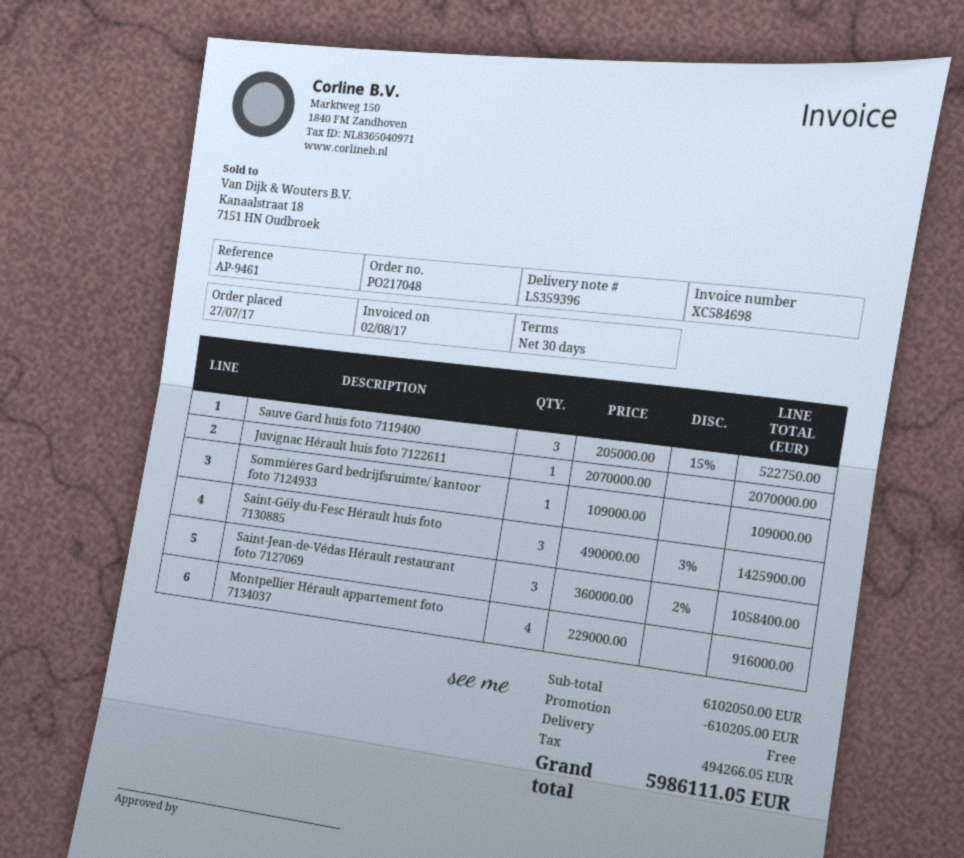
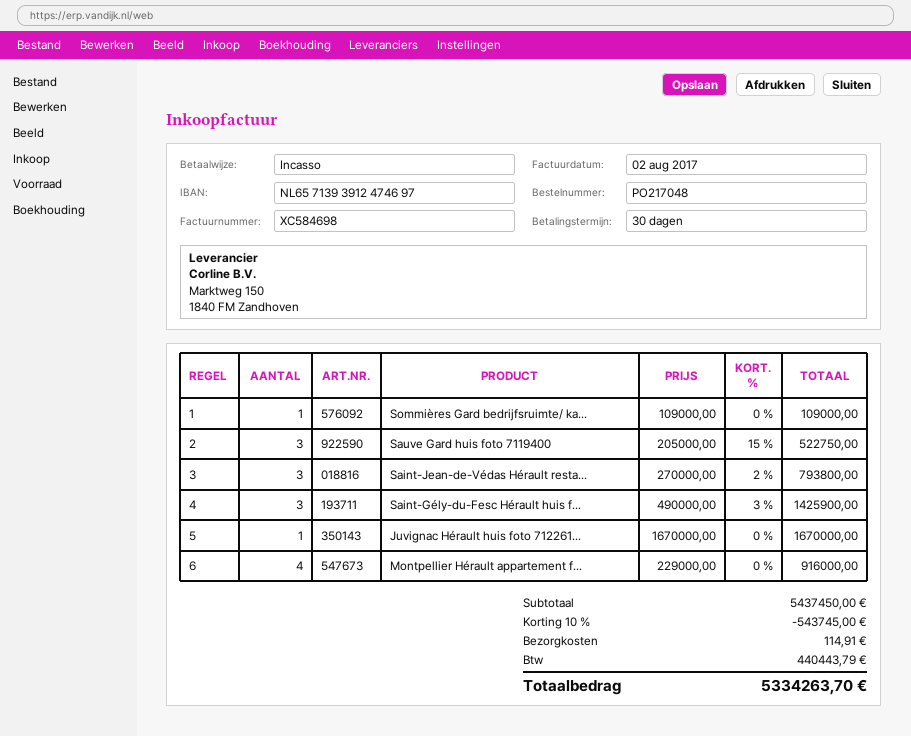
Juvignac Hérault huis foto 7122611: 1 x 2070000.00 = 2070000.00 -> 1 x 1670000.00 = 1670000.00
Saint-Jean-de-Védas Hérault restaurant foto 7127069: 3 x 360000.00 - 2% = 1058400.00 -> 3 x 270000.00 - 2% = 793800.00
subtotal: 6102050.00 -> 5437450.00
discount: 610205.00 -> 543745.00
shipping: 0.00 -> 114.91
tax: 494266.05 -> 440443.79
total: 5986111.05 -> 5334263.70

